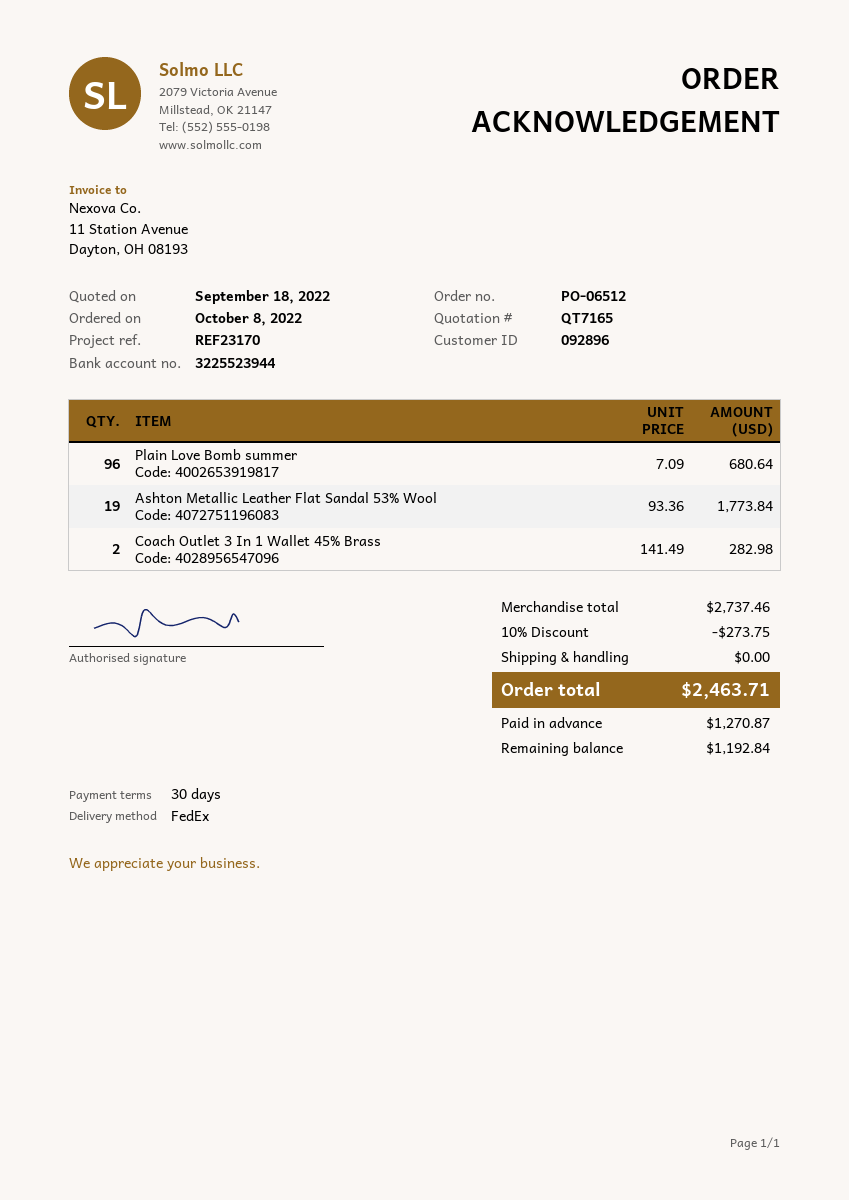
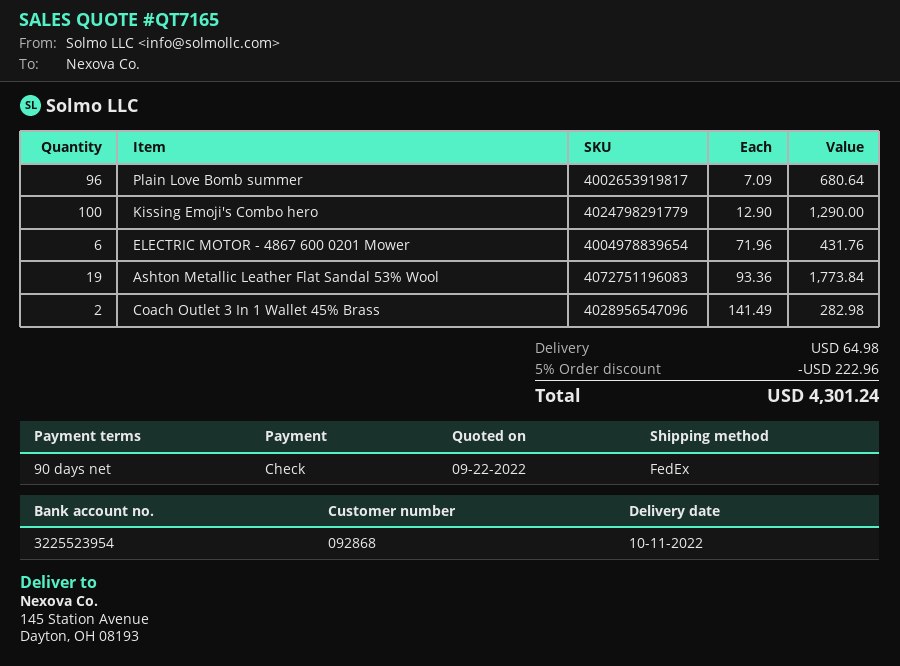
quote date: 2022-09-18 -> 2022-09-22
payment terms: 30 days -> 90 days
customer number: 092896 -> 092868
bank account: 3225523944 -> 3225523954
Kissing Emoji's Combo hero: none -> 100 x 12.90 = 1290.00
ELECTRIC MOTOR - 4867 600 0201 Mower: none -> 6 x 71.96 = 431.76
discount: 10% = 273.75 -> 5% = 222.96
shipping: 0.00 -> 64.98
total: 2463.71 -> 4301.24

